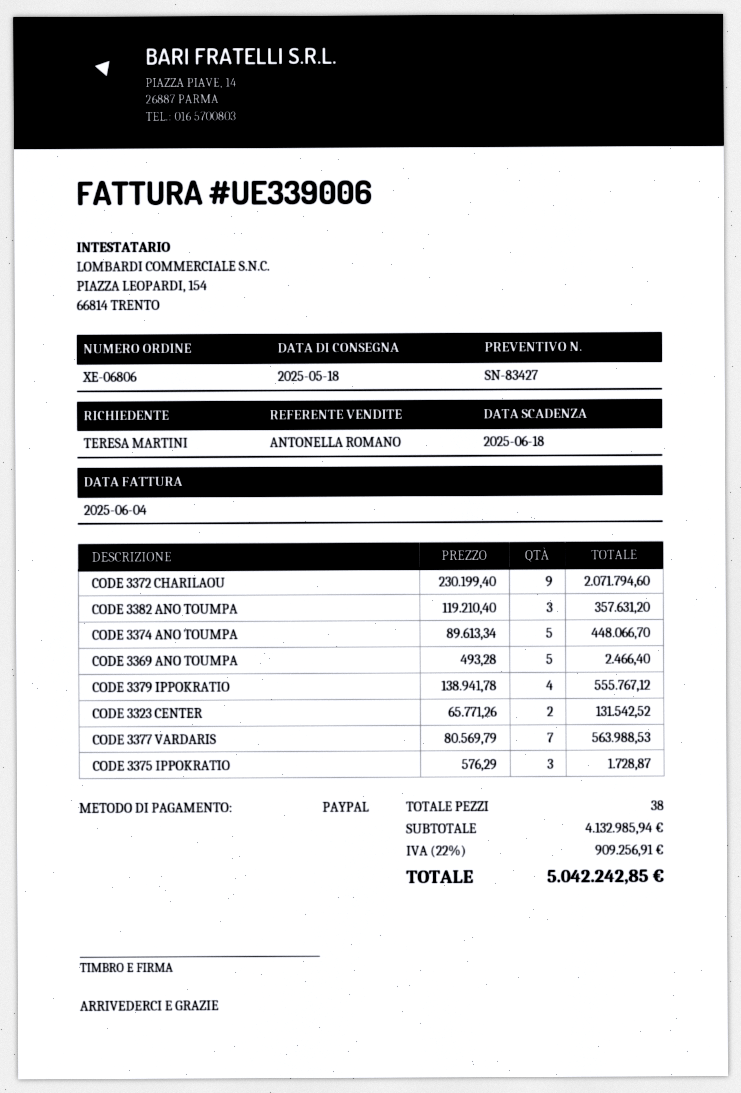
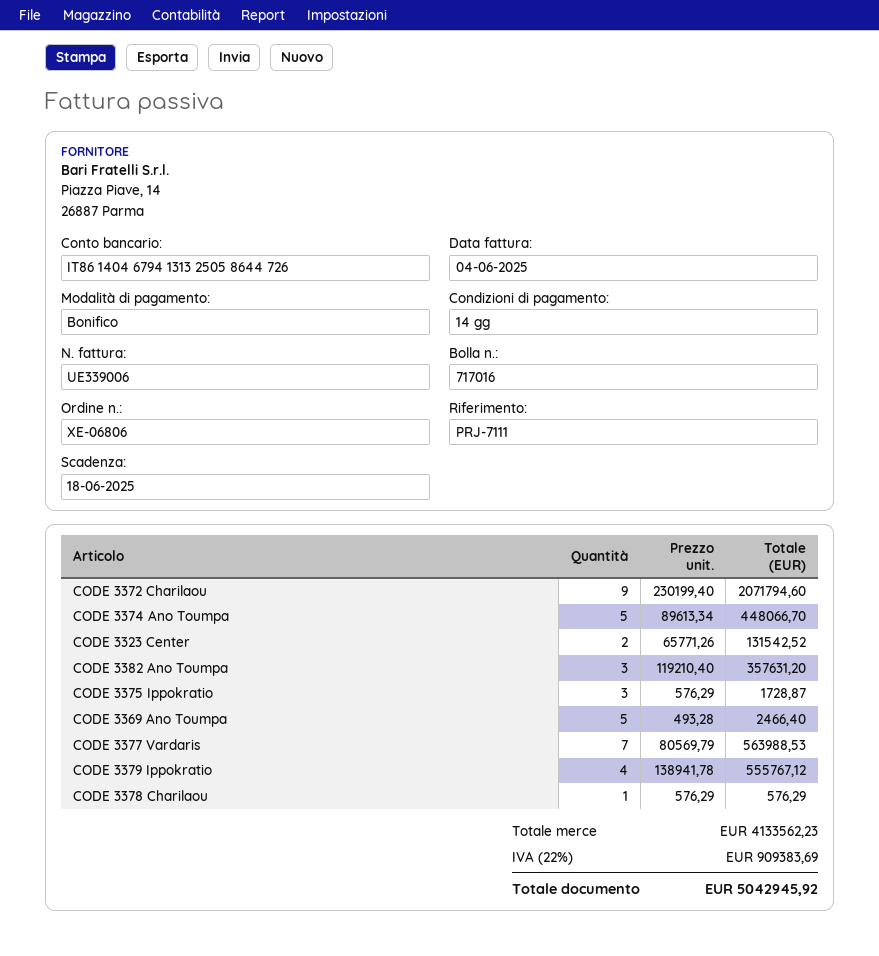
payment method: PayPal -> bank transfer
CODE 3378 Charilaou: none -> 1 x 576.29 = 576.29
subtotal: 4132985.94 -> 4133562.23
tax: 22% = 909256.91 -> 22% = 909383.69
total: 5042242.85 -> 5042945.92

